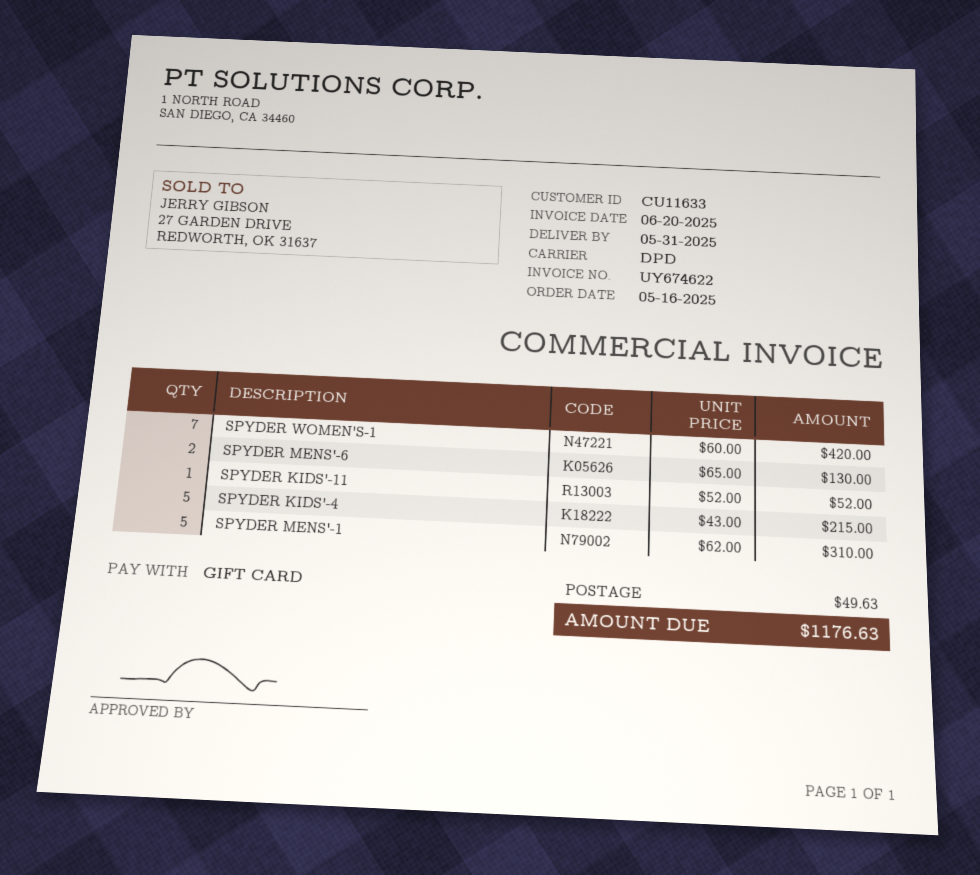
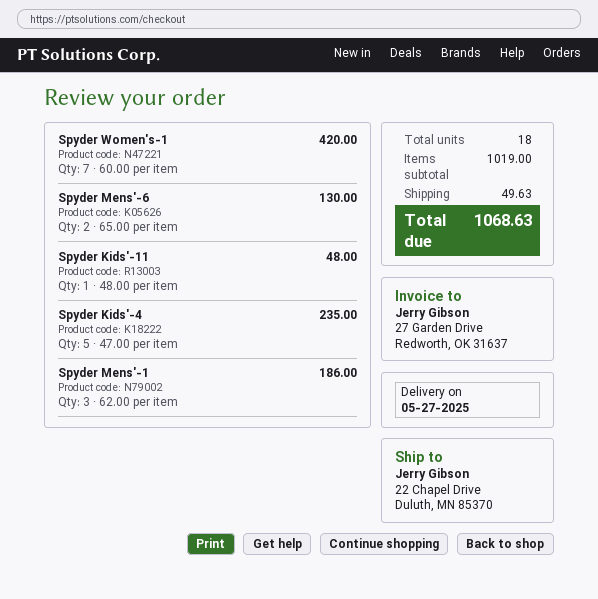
delivery date: 2025-05-31 -> 2025-05-27
SPYDER KIDS'-11: 1 x 52.00 = 52.00 -> 1 x 48.00 = 48.00
SPYDER KIDS'-4: 5 x 43.00 = 215.00 -> 5 x 47.00 = 235.00
SPYDER MENS'-1: 5 x 62.00 = 310.00 -> 3 x 62.00 = 186.00
total: 1176.63 -> 1068.63

